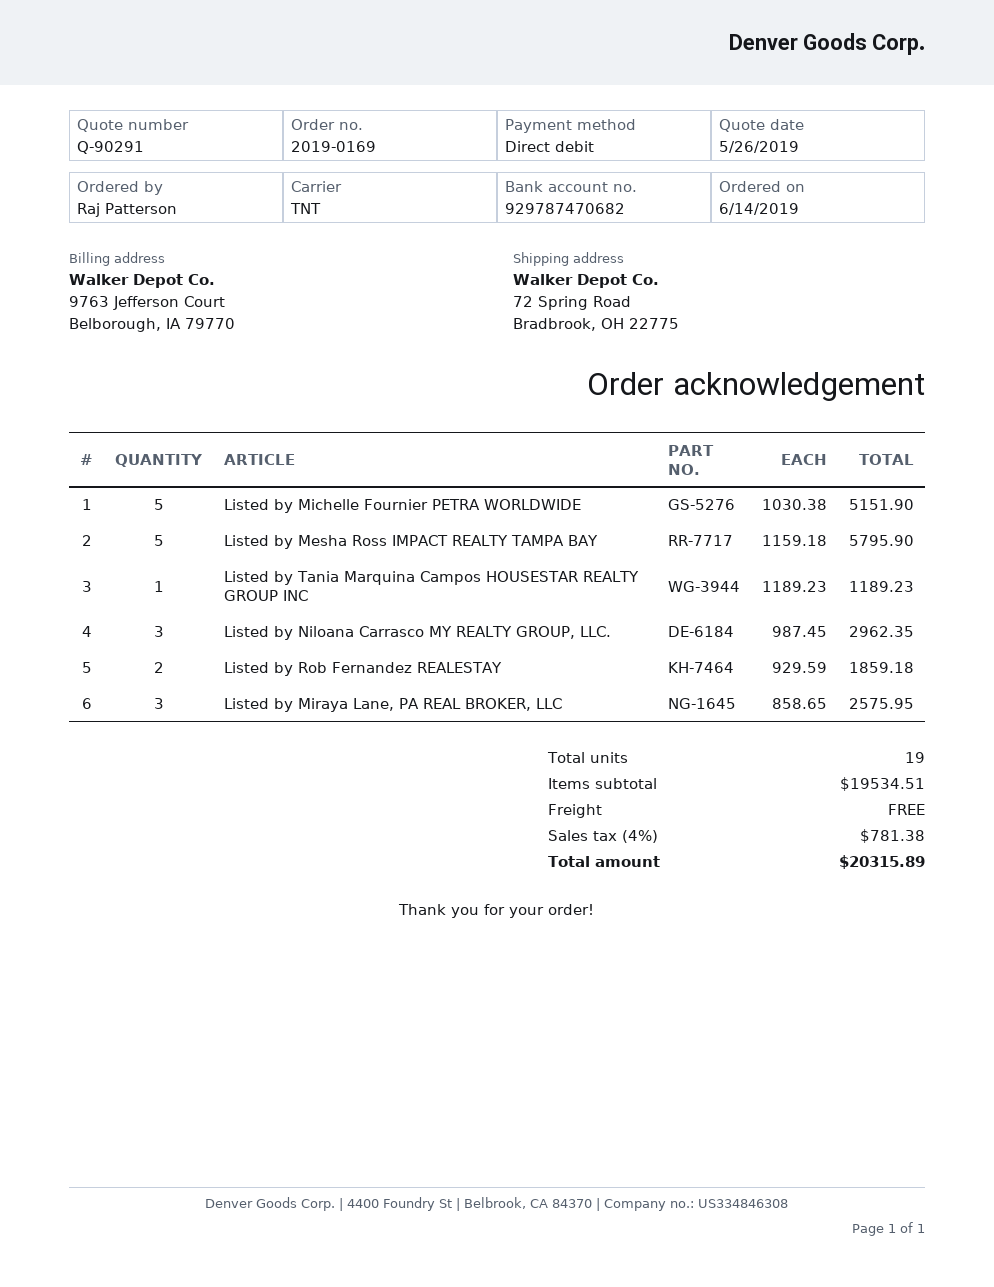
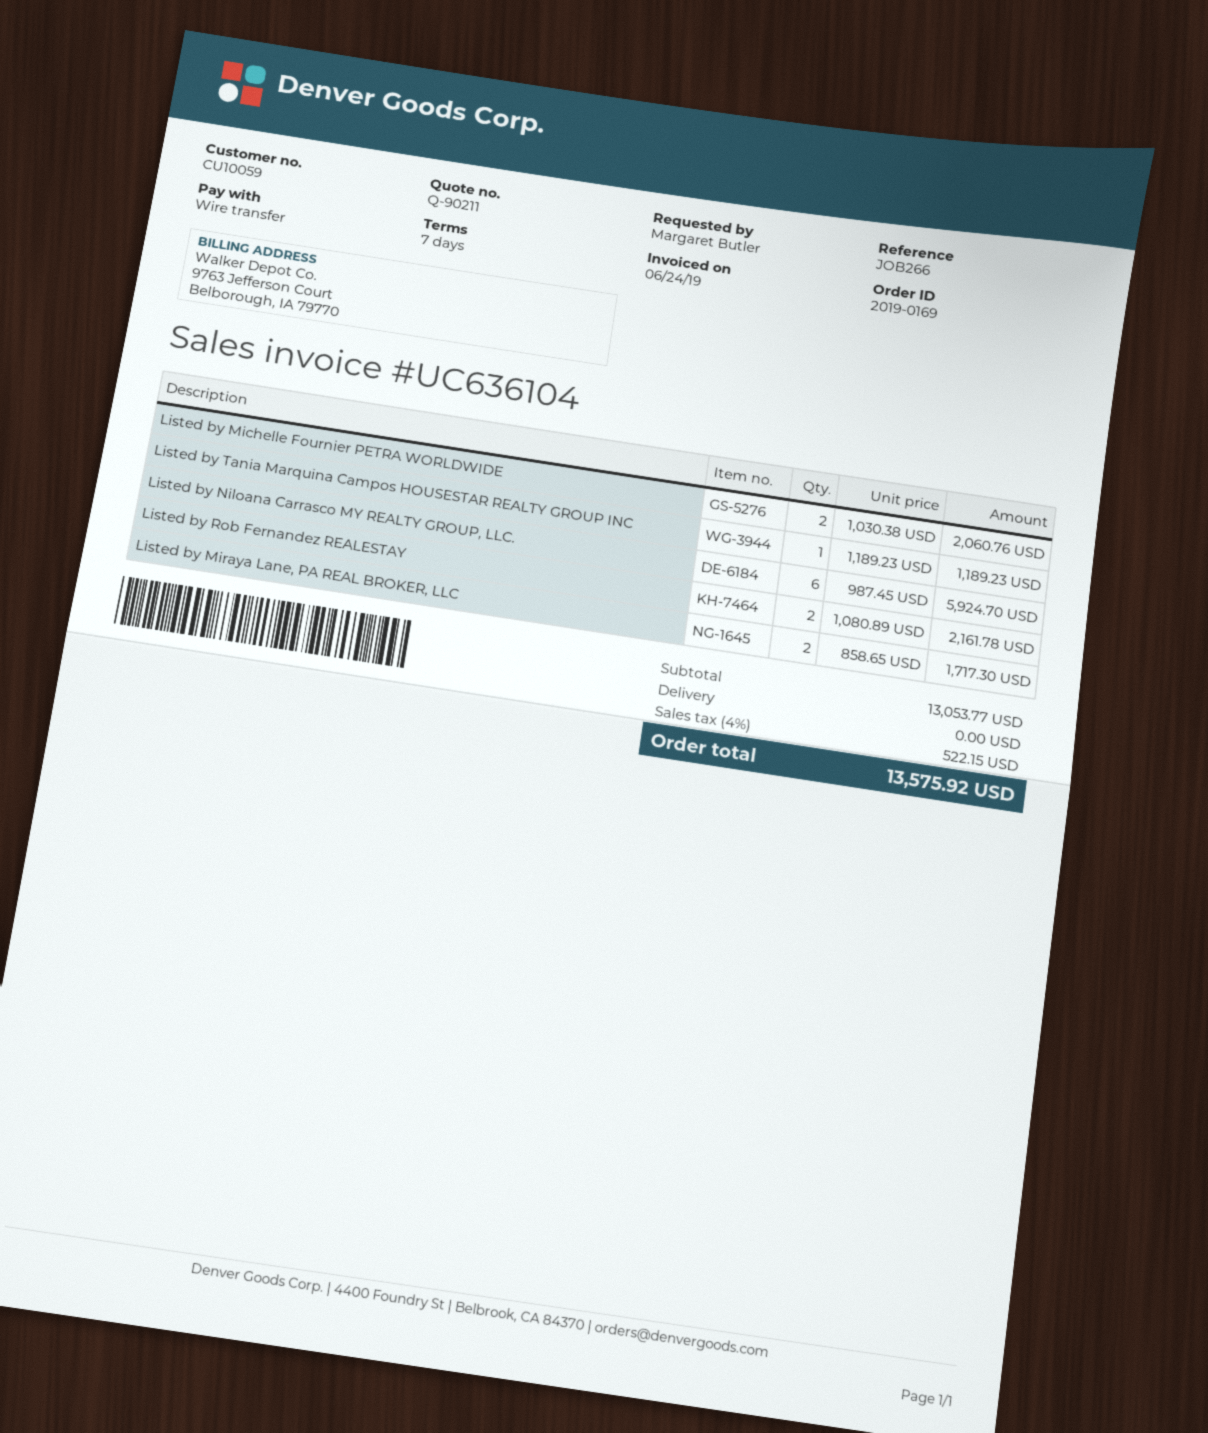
quote number: Q-90291 -> Q-90211
ordered by: Raj Patterson -> Margaret Butler
payment method: direct debit -> bank transfer
Listed by Michelle Fournier PETRA WORLDWIDE: 5 x 1030.38 = 5151.90 -> 2 x 1030.38 = 2060.76
Listed by Mesha Ross IMPACT REALTY TAMPA BAY: 5 x 1159.18 = 5795.90 -> none
Listed by Niloana Carrasco MY REALTY GROUP, LLC.: 3 x 987.45 = 2962.35 -> 6 x 987.45 = 5924.70
Listed by Rob Fernandez REALESTAY: 2 x 929.59 = 1859.18 -> 2 x 1080.89 = 2161.78
Listed by Miraya Lane, PA REAL BROKER, LLC: 3 x 858.65 = 2575.95 -> 2 x 858.65 = 1717.30
subtotal: 19534.51 -> 13053.77
tax: 4% = 781.38 -> 4% = 522.15
total: 20315.89 -> 13575.92

